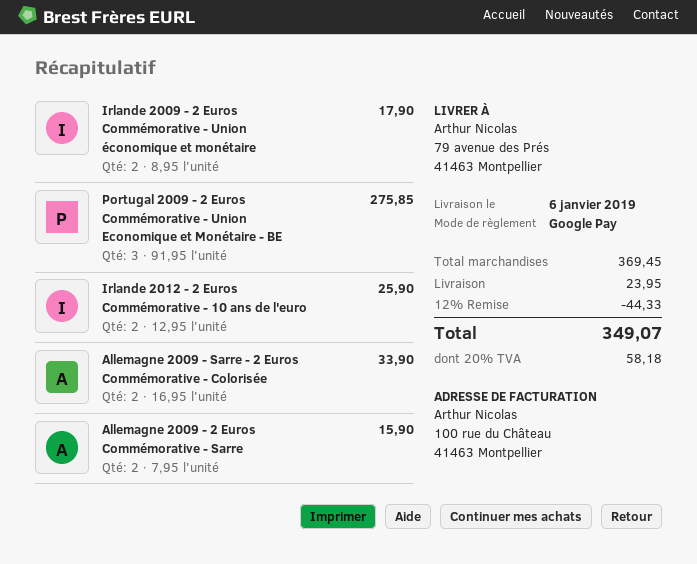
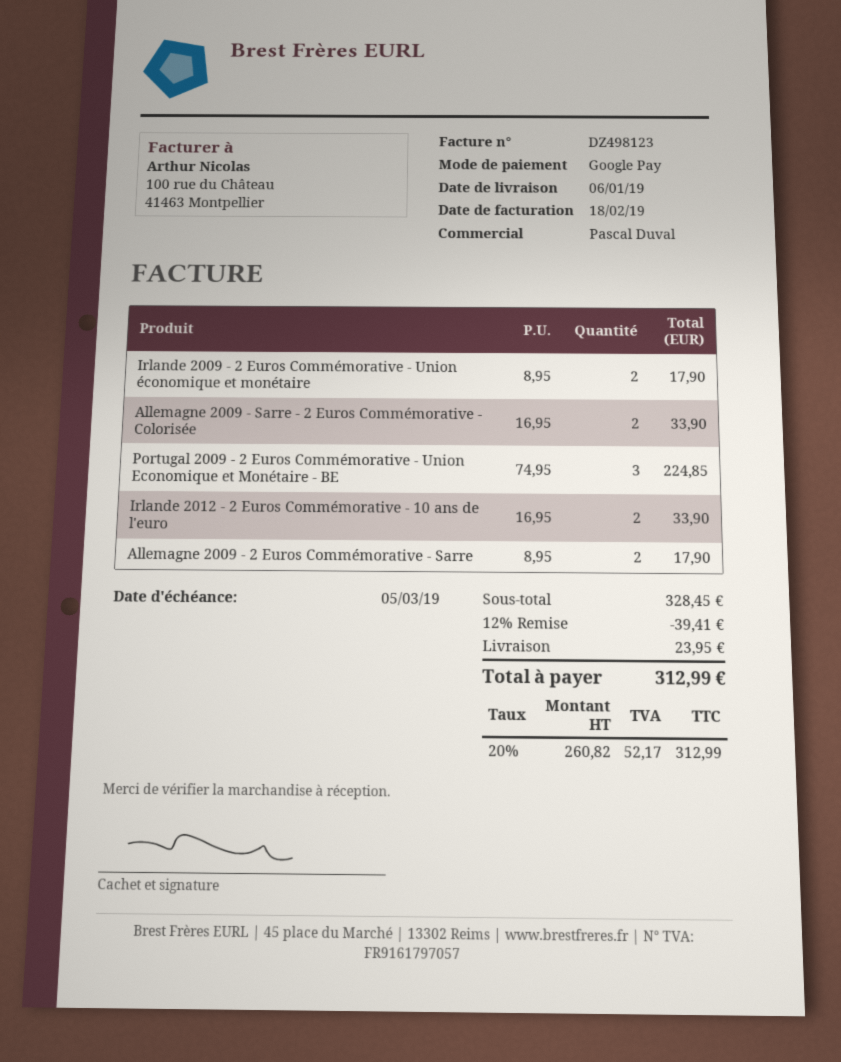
Portugal 2009 - 2 Euros Commémorative - Union Economique et Monétaire - BE: 3 x 91.95 = 275.85 -> 3 x 74.95 = 224.85
Irlande 2012 - 2 Euros Commémorative - 10 ans de l'euro: 2 x 12.95 = 25.90 -> 2 x 16.95 = 33.90
Allemagne 2009 - 2 Euros Commémorative - Sarre: 2 x 7.95 = 15.90 -> 2 x 8.95 = 17.90
subtotal: 369.45 -> 328.45
discount: 12% = 44.33 -> 12% = 39.41
tax: 20% = 58.18 -> 20% = 52.17
total: 349.07 -> 312.99

